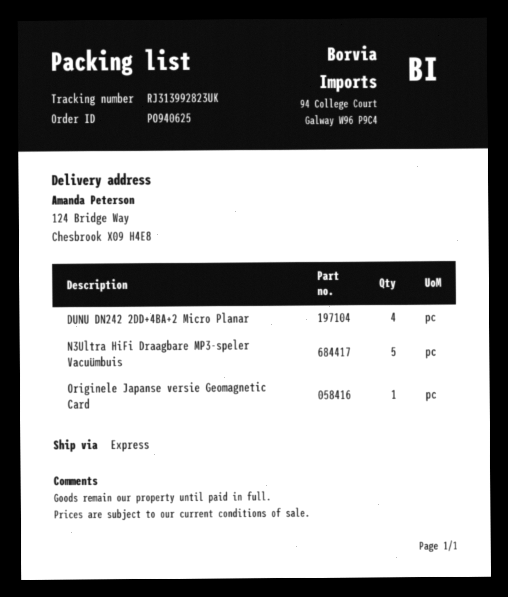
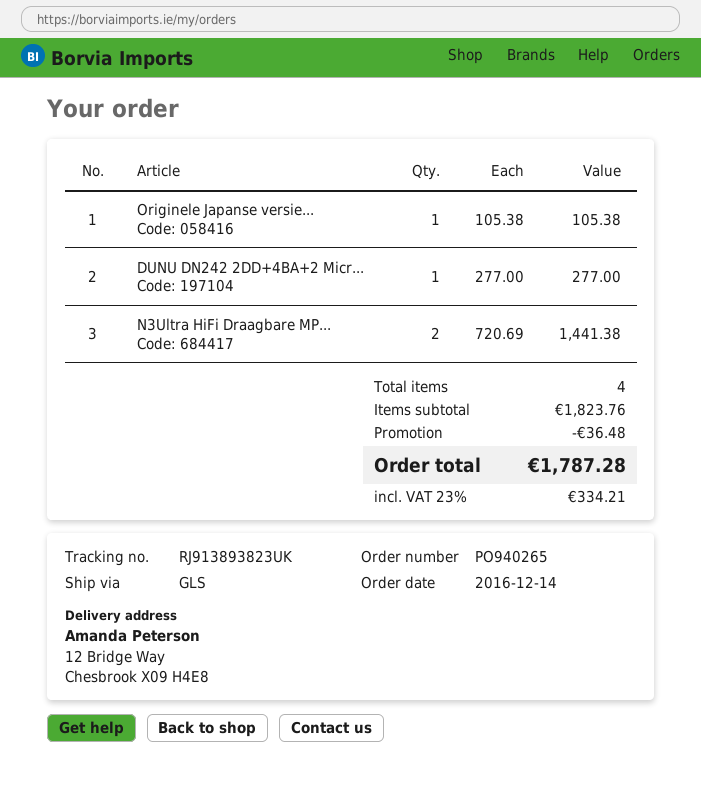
order number: PO940625 -> PO940265
shipping method: express -> GLS
tracking number: RJ313992823UK -> RJ913893823UK
ship to: 124 Bridge Way, Chesbrook X09 H4E8 -> 12 Bridge Way, Chesbrook X09 H4E8
DUNU DN242 2DD+4BA+2 Micro Planar: 4 -> 1
N3Ultra HiFi Draagbare MP3-speler Vacuümbuis: 5 -> 2

